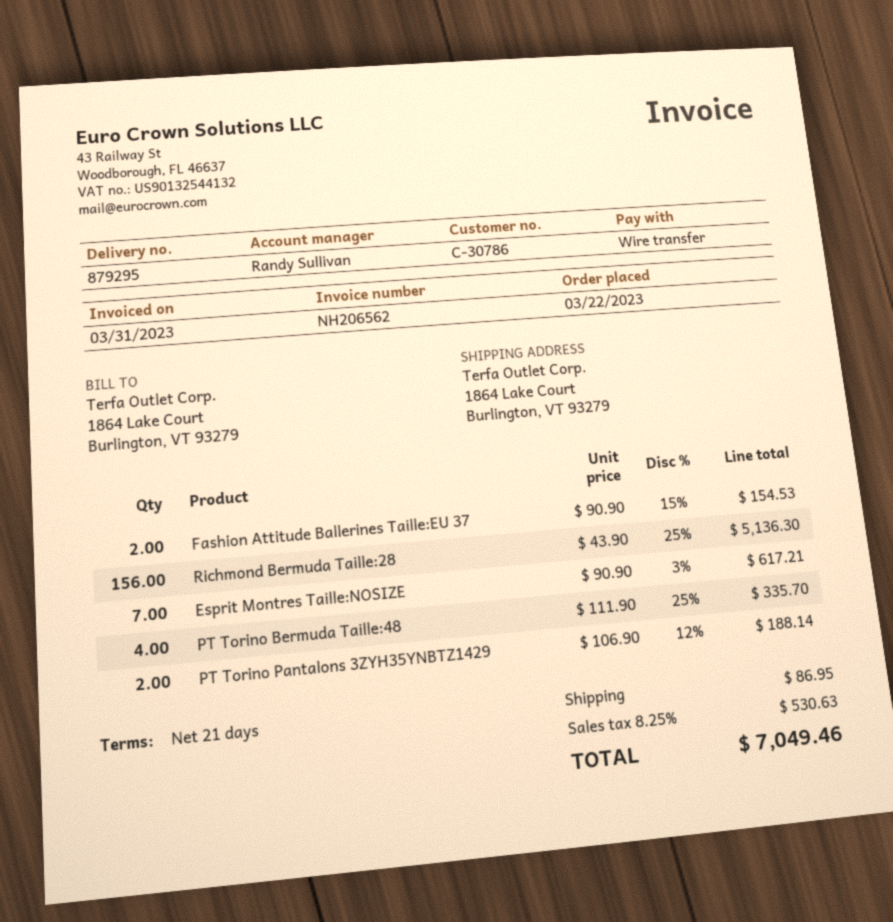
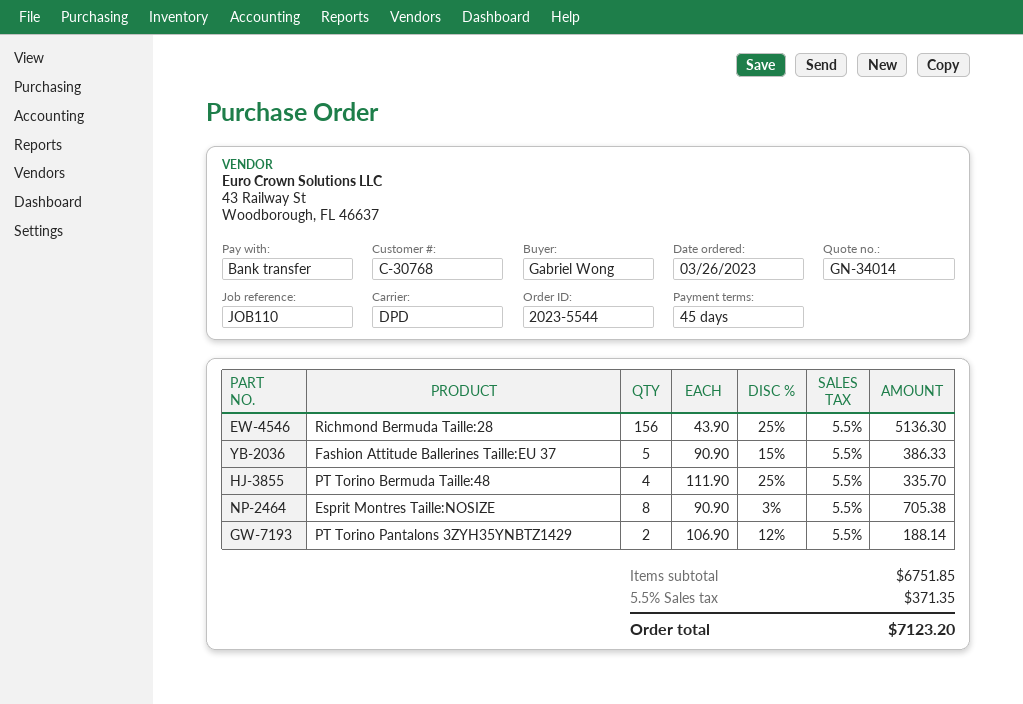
order date: 2023-03-22 -> 2023-03-26
payment terms: 21 days -> 45 days
customer number: C-30786 -> C-30768
Fashion Attitude Ballerines Taille:EU 37: 2 x 90.90 - 15% = 154.53 -> 5 x 90.90 - 15% = 386.33
Esprit Montres Taille:NOSIZE: 7 x 90.90 - 3% = 617.21 -> 8 x 90.90 - 3% = 705.38
shipping: 86.95 -> none
tax: 8.25% = 530.63 -> 5.5% = 371.35
total: 7049.46 -> 7123.20

